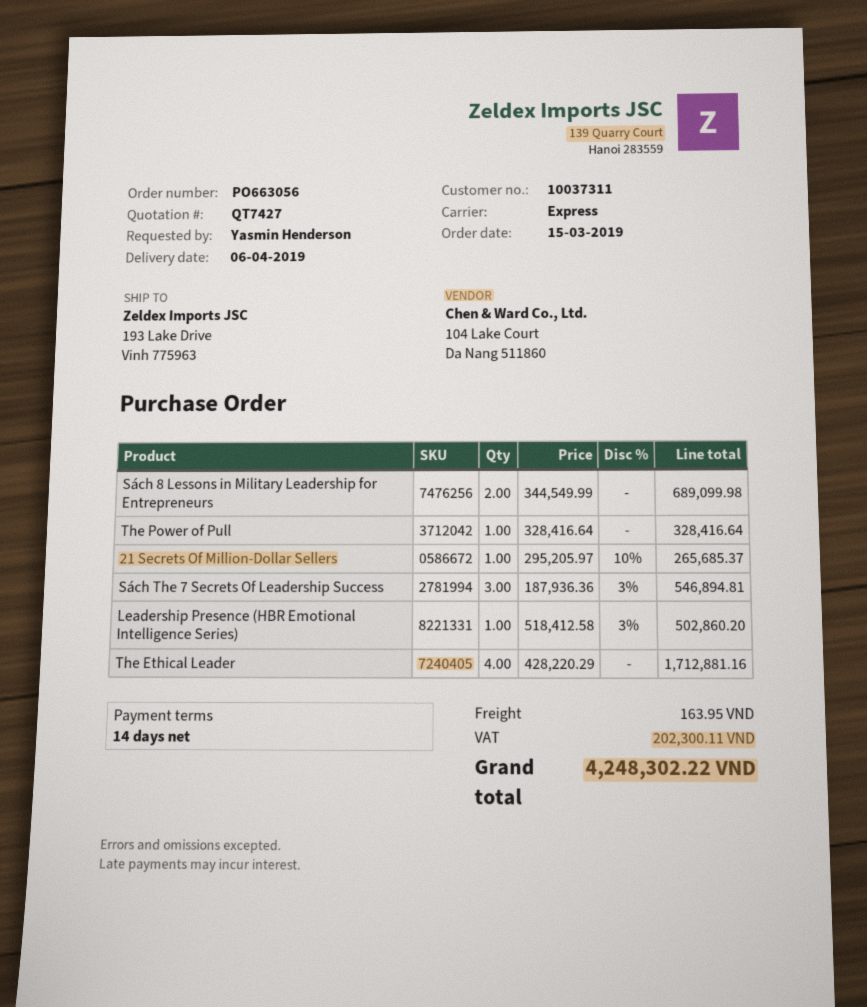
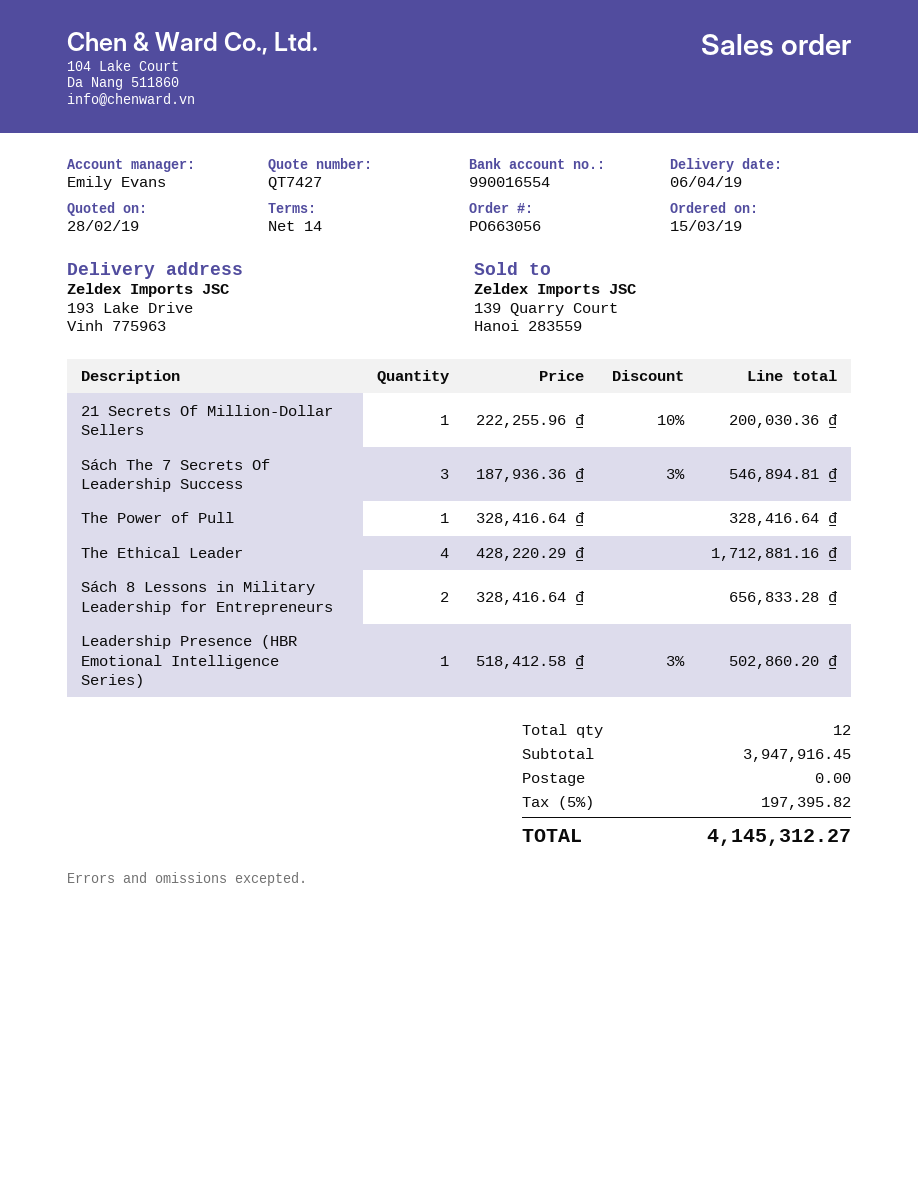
Sách 8 Lessons in Military Leadership for Entrepreneurs: 2 x 344549.99 = 689099.98 -> 2 x 328416.64 = 656833.28
21 Secrets Of Million-Dollar Sellers: 1 x 295205.97 - 10% = 265685.37 -> 1 x 222255.96 - 10% = 200030.36
shipping: 163.95 -> 0.00
tax: 202300.11 -> 197395.82
total: 4248302.22 -> 4145312.27

